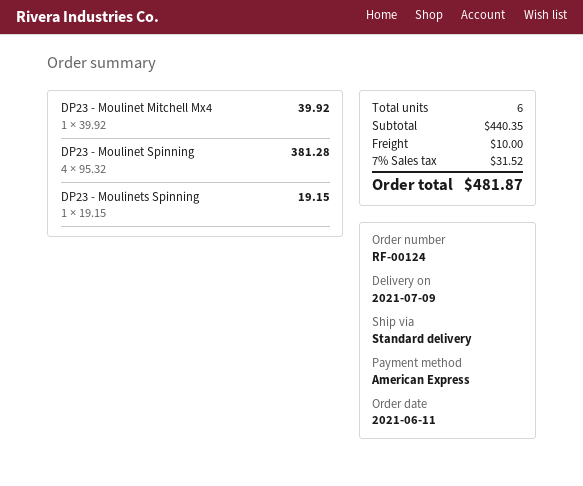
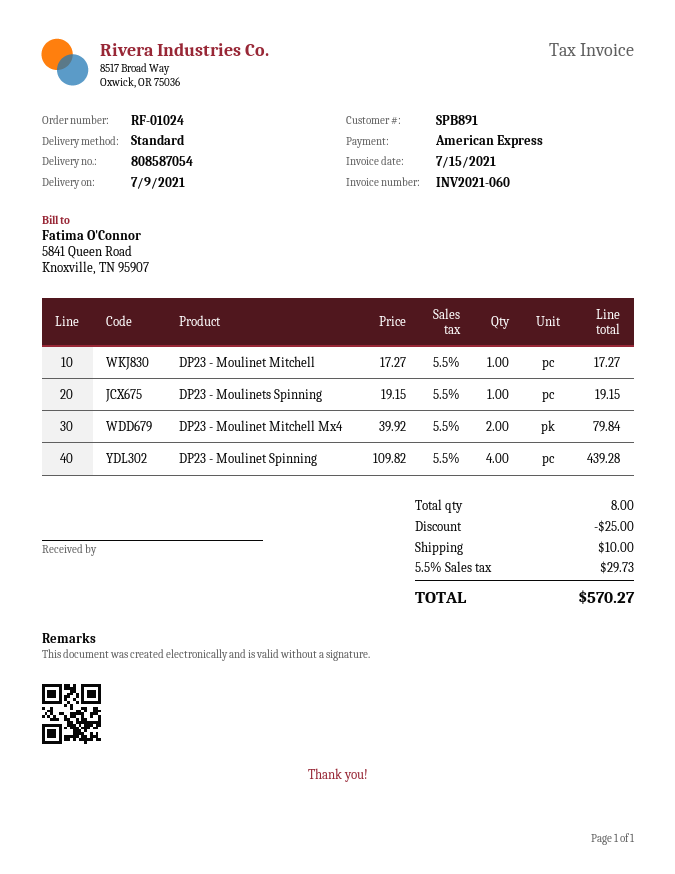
order number: RF-00124 -> RF-01024
DP23 - Moulinet Mitchell Mx4: 1 x 39.92 = 39.92 -> 2 x 39.92 = 79.84
DP23 - Moulinet Spinning: 4 x 95.32 = 381.28 -> 4 x 109.82 = 439.28
DP23 - Moulinet Mitchell: none -> 1 x 17.27 = 17.27
total quantity: 6 -> 8
discount: none -> 25.00
tax: 7% = 31.52 -> 5.5% = 29.73
total: 481.87 -> 570.27

